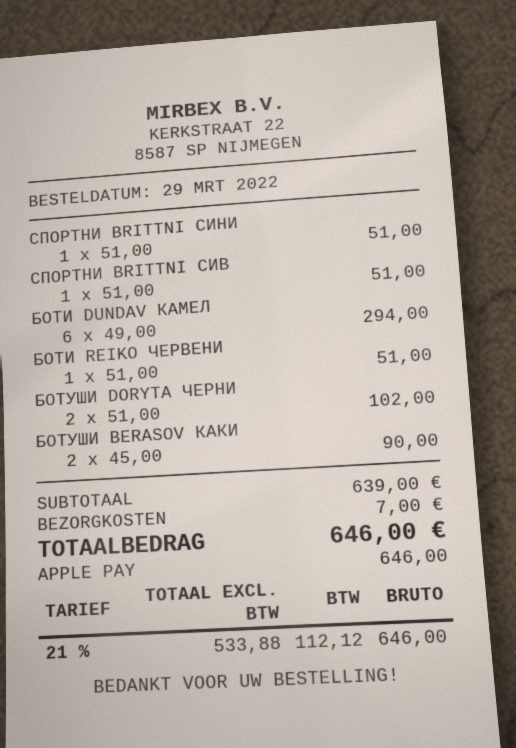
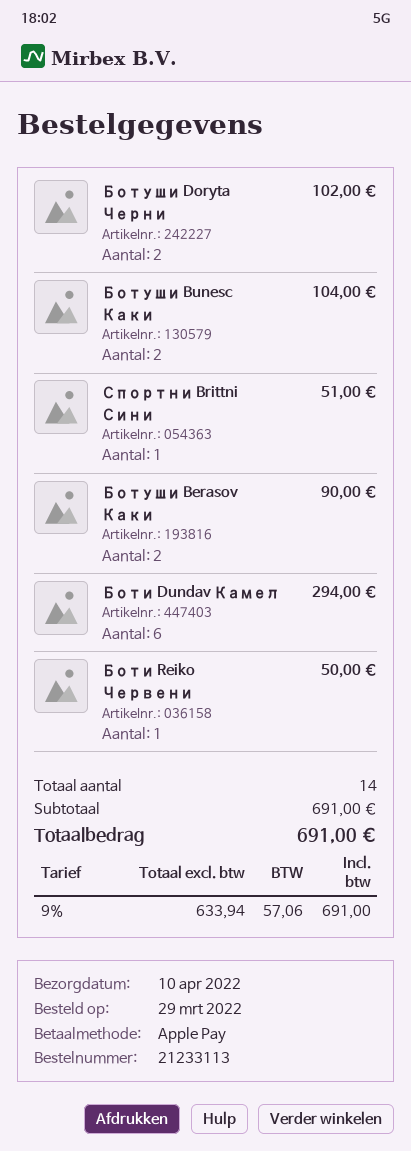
СПОРТНИ BRITTNI СИВ: 1 for 51.00 -> none
БОТИ REIKO ЧЕРВЕНИ: 1 for 51.00 -> 1 for 50.00
Ботуши Bunesc Каки: none -> 2 for 104.00
subtotal: 639.00 -> 691.00
shipping: 7.00 -> none
net: 533.88 -> 633.94
tax: 21% = 112.12 -> 9% = 57.06
total: 646.00 -> 691.00

